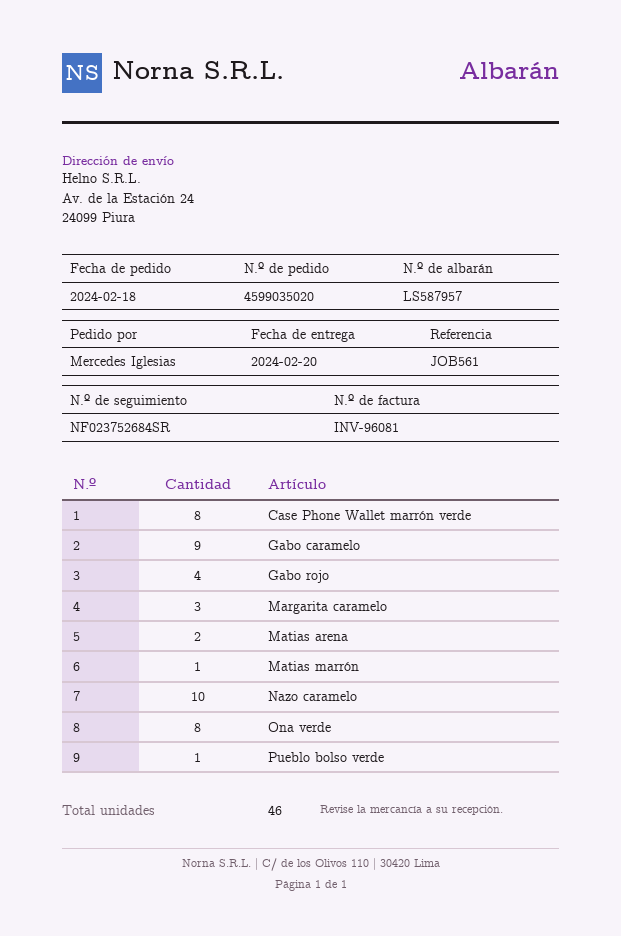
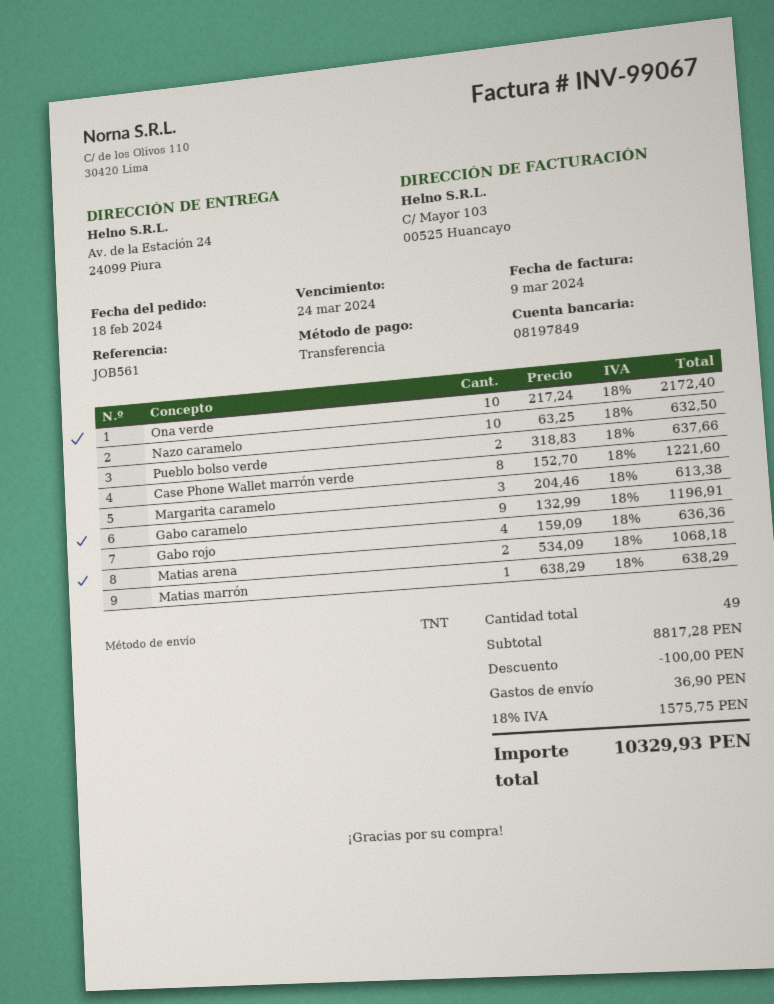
invoice number: INV-96081 -> INV-99067
Ona verde: 8 -> 10
Pueblo bolso verde: 1 -> 2
total quantity: 46 -> 49

